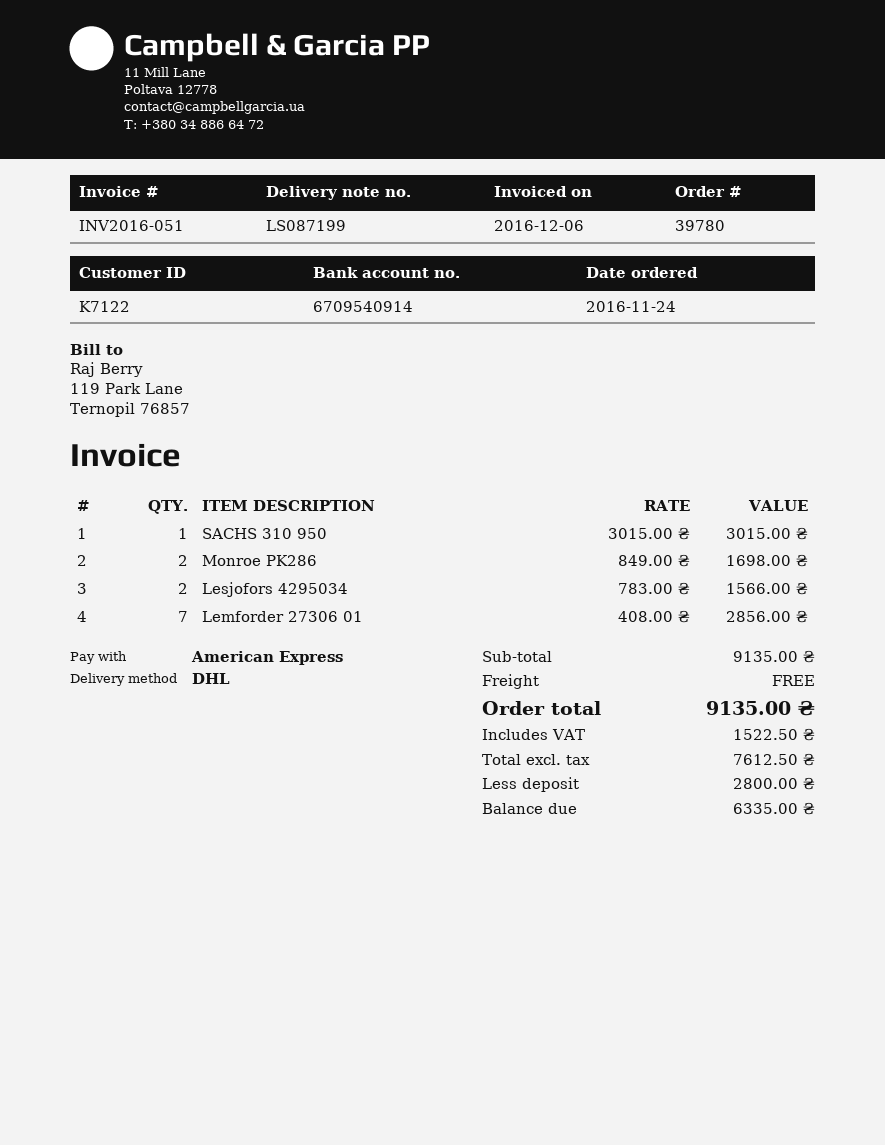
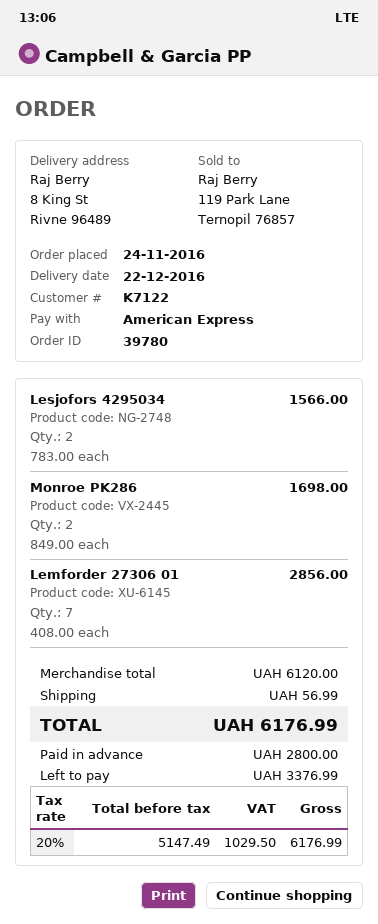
SACHS 310 950: 1 x 3015.00 = 3015.00 -> none
subtotal: 9135.00 -> 6120.00
shipping: 0.00 -> 56.99
net: 7612.50 -> 5147.49
tax: 1522.50 -> 1029.50
total: 9135.00 -> 6176.99
balance: 6335.00 -> 3376.99

